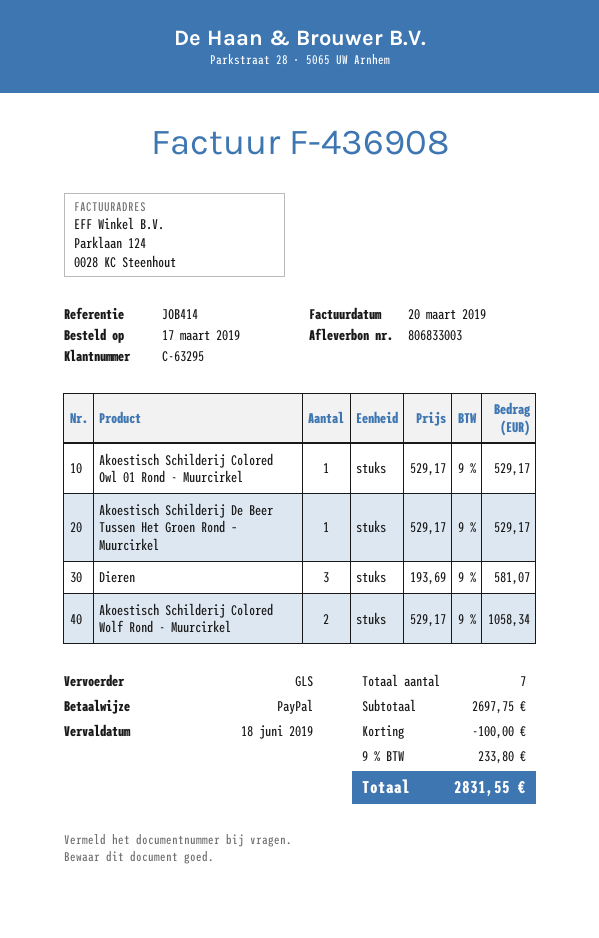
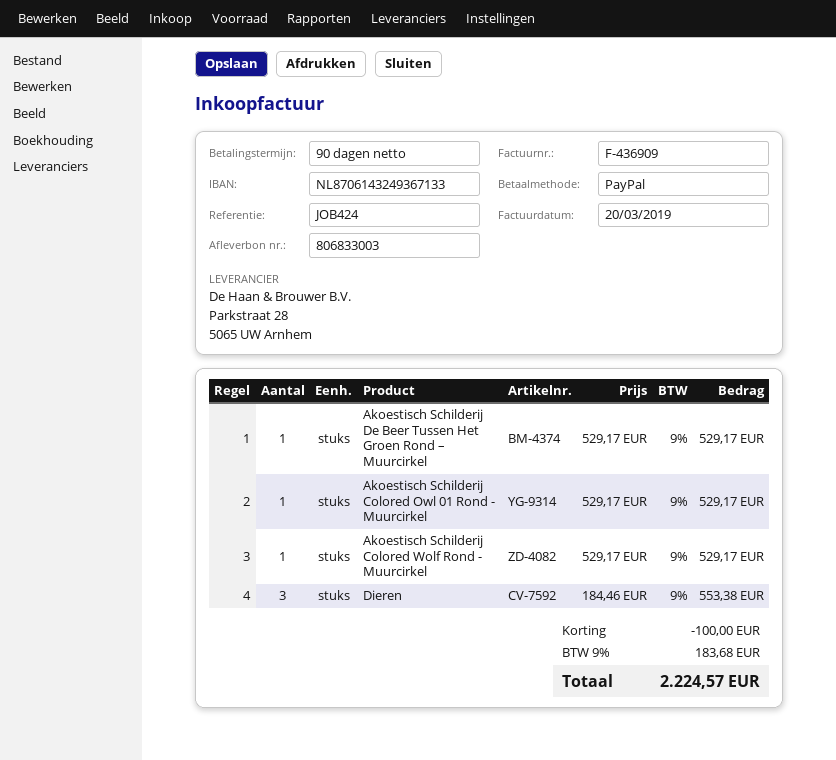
invoice number: F-436908 -> F-436909
reference: JOB414 -> JOB424
Dieren: 3 x 193.69 = 581.07 -> 3 x 184.46 = 553.38
Akoestisch Schilderij Colored Wolf Rond - Muurcirkel: 2 x 529.17 = 1058.34 -> 1 x 529.17 = 529.17
tax: 9% = 233.80 -> 9% = 183.68
total: 2831.55 -> 2224.57

